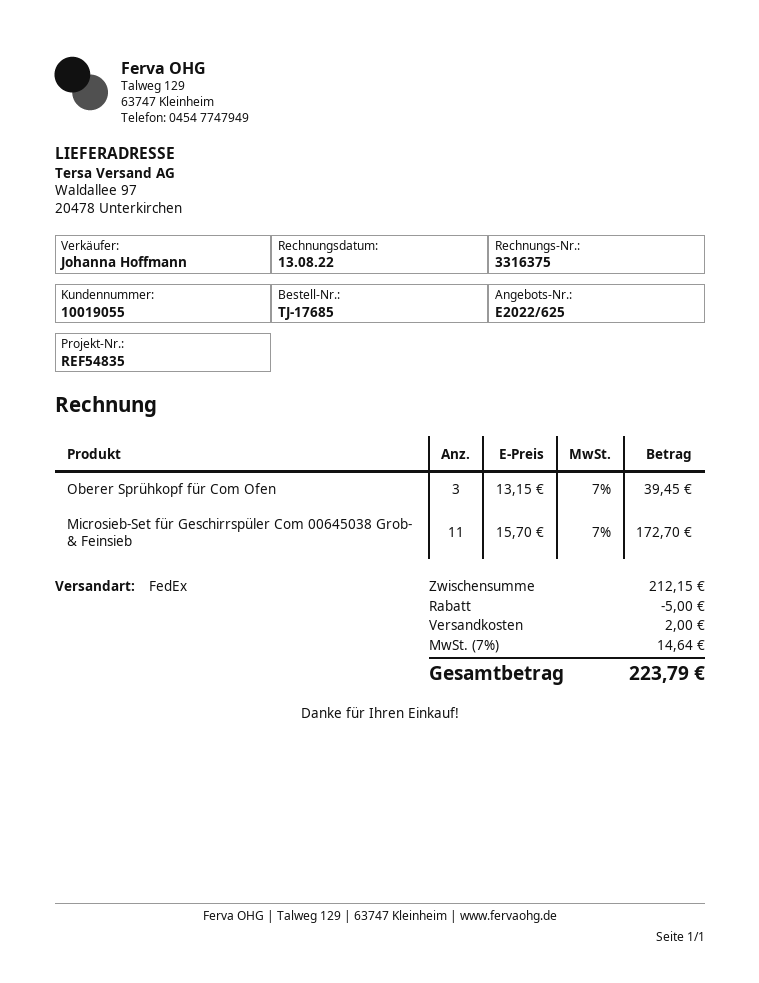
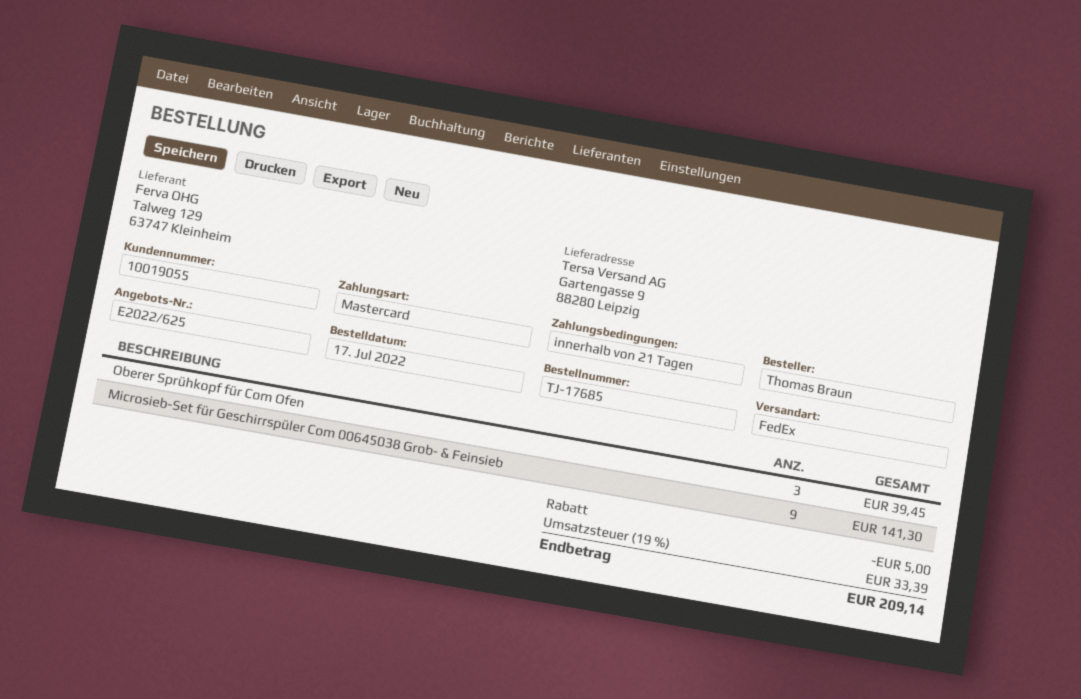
ship to: Waldallee 97, 20478 Unterkirchen -> Gartengasse 9, 88280 Leipzig
Microsieb-Set für Geschirrspüler Com 00645038 Grob- & Feinsieb: 11 for 172.70 -> 9 for 141.30
shipping: 2.00 -> none
tax: 7% = 14.64 -> 19% = 33.39
total: 223.79 -> 209.14

